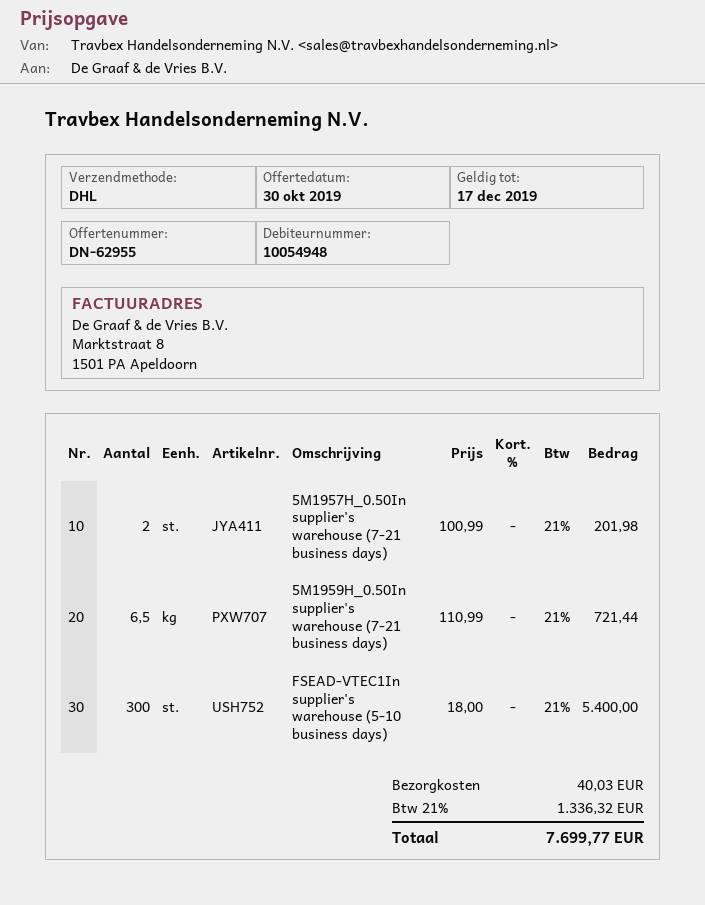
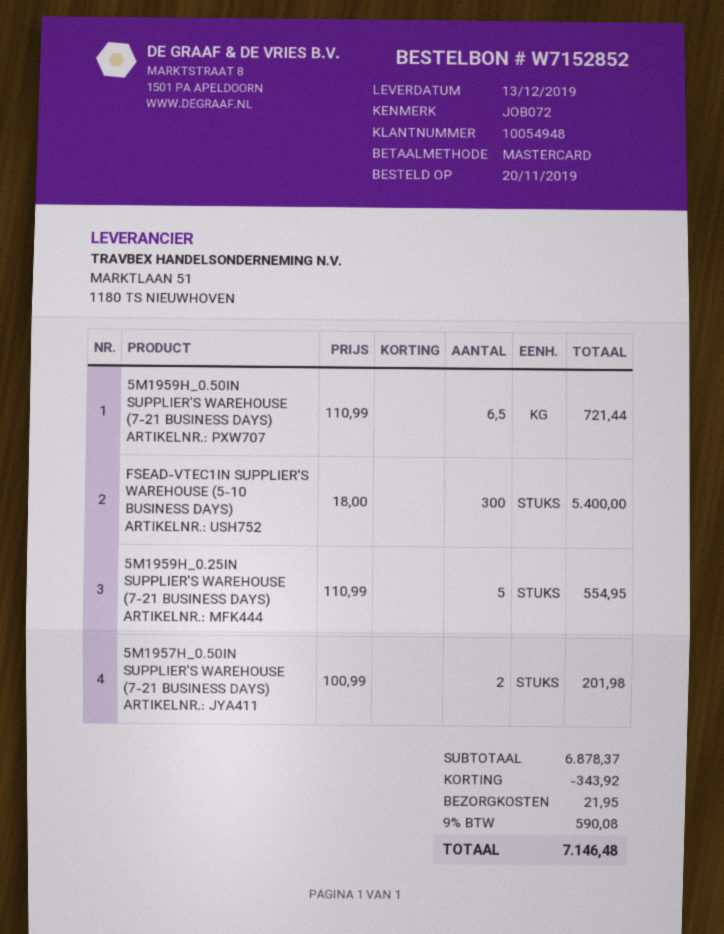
5M1959H_0.25IN SUPPLIER'S WAREHOUSE (7-21 BUSINESS DAYS): none -> 5 x 110.99 = 554.95
discount: none -> 343.92
shipping: 40.03 -> 21.95
tax: 21% = 1336.32 -> 9% = 590.08
total: 7699.77 -> 7146.48

